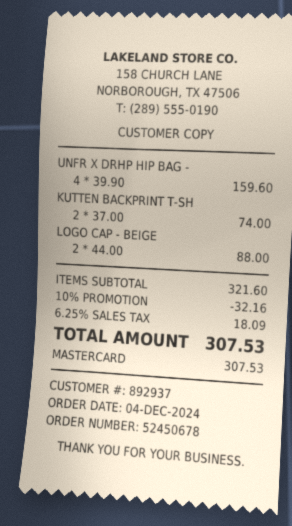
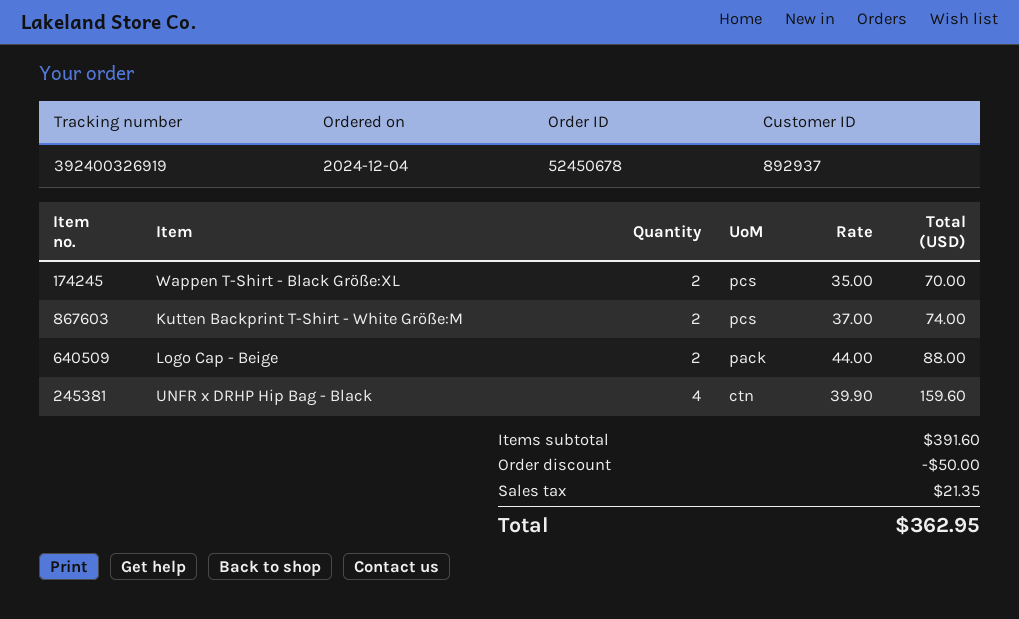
Wappen T-Shirt - Black Größe:XL: none -> 2 x 35.00 = 70.00
subtotal: 321.60 -> 391.60
discount: 32.16 -> 50.00
tax: 18.09 -> 21.35
total: 307.53 -> 362.95

